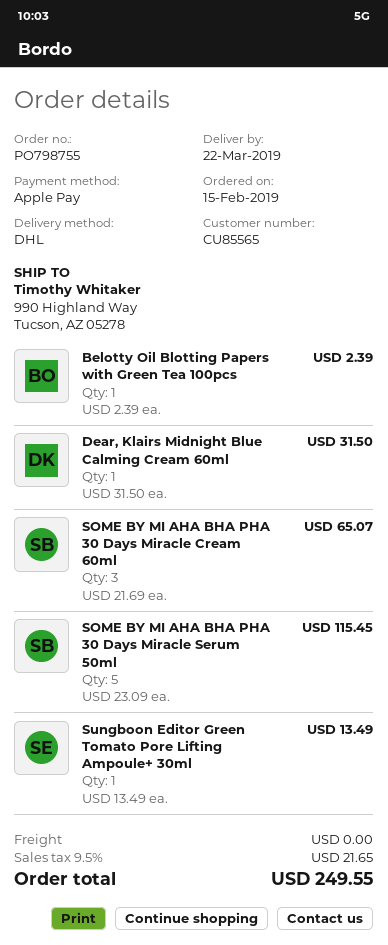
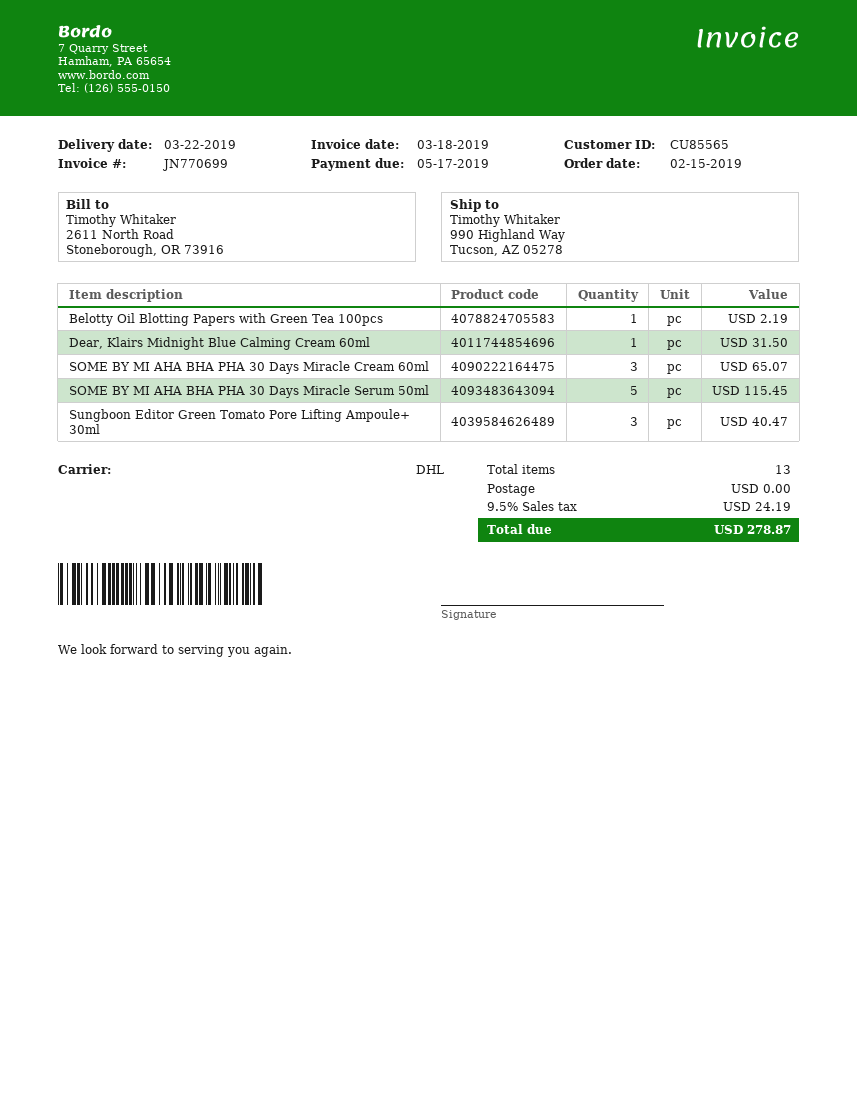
Belotty Oil Blotting Papers with Green Tea 100pcs: 1 for 2.39 -> 1 for 2.19
Sungboon Editor Green Tomato Pore Lifting Ampoule+ 30ml: 1 for 13.49 -> 3 for 40.47
tax: 9.5% = 21.65 -> 9.5% = 24.19
total: 249.55 -> 278.87

